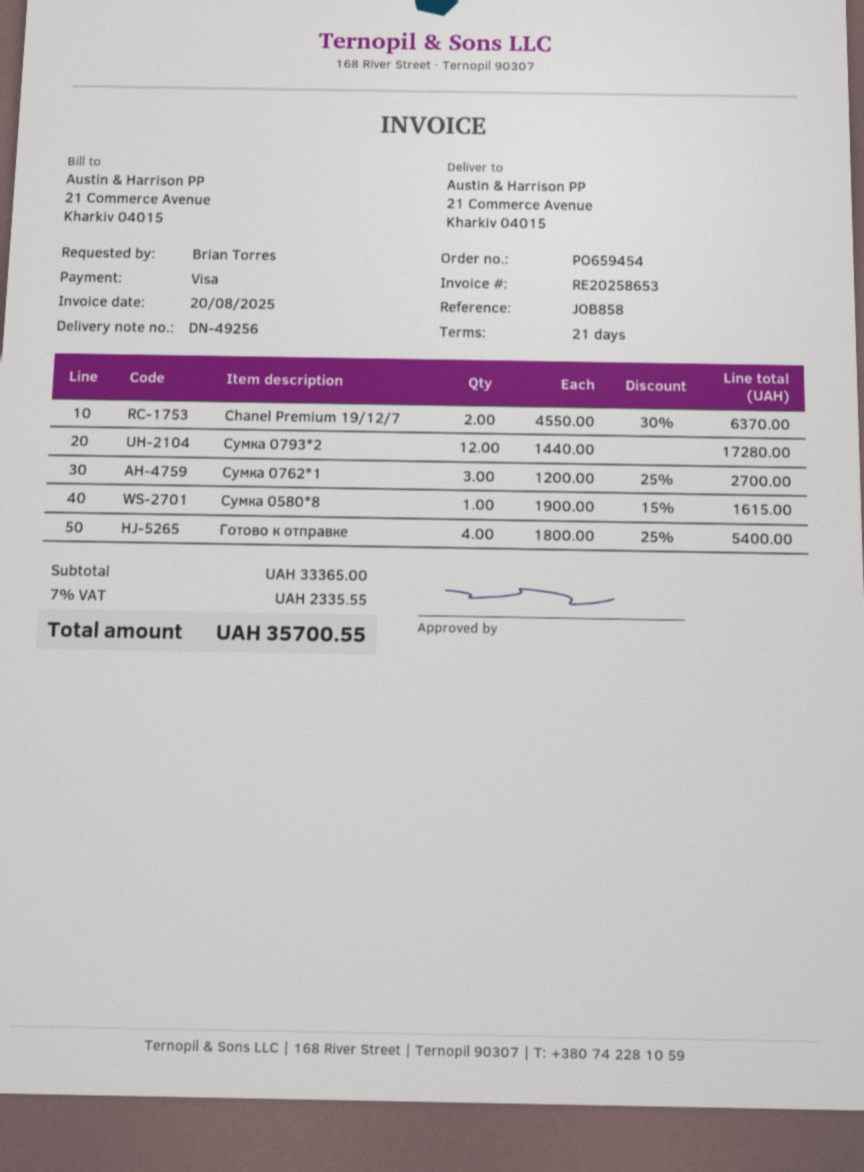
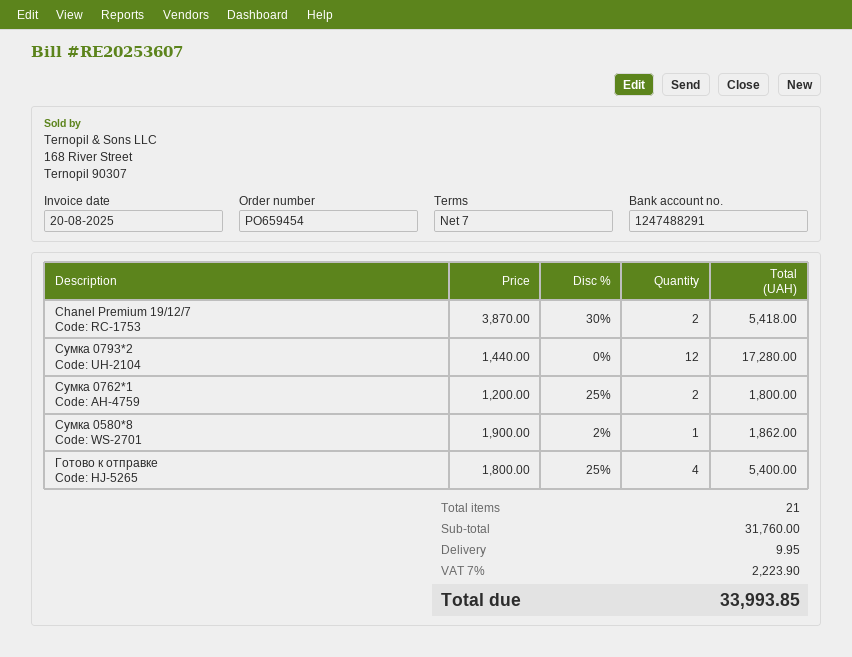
invoice number: RE20258653 -> RE20253607
payment terms: 21 days -> 7 days
Chanel Premium 19/12/7: 2 x 4550.00 - 30% = 6370.00 -> 2 x 3870.00 - 30% = 5418.00
Сумка 0762*1: 3 x 1200.00 - 25% = 2700.00 -> 2 x 1200.00 - 25% = 1800.00
Сумка 0580*8: 1 x 1900.00 - 15% = 1615.00 -> 1 x 1900.00 - 2% = 1862.00
subtotal: 33365.00 -> 31760.00
shipping: none -> 9.95
tax: 7% = 2335.55 -> 7% = 2223.90
total: 35700.55 -> 33993.85

